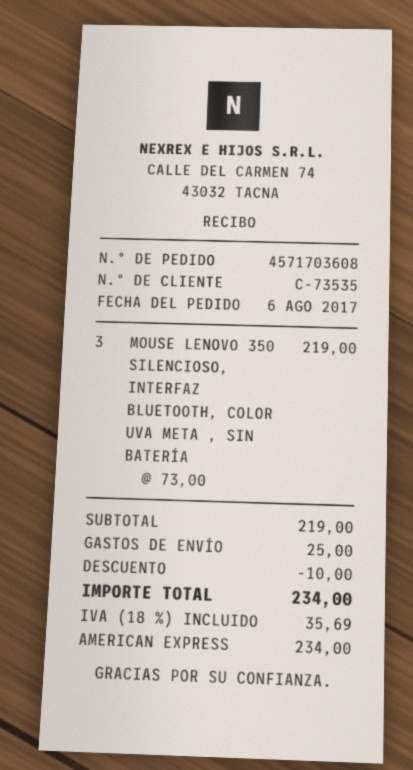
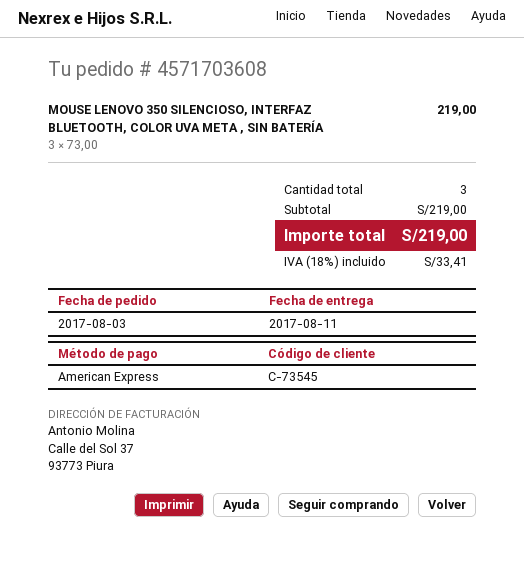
order date: 2017-08-06 -> 2017-08-03
customer number: C-73535 -> C-73545
discount: 10.00 -> none
shipping: 25.00 -> none
tax: 18% = 35.69 -> 18% = 33.41
total: 234.00 -> 219.00

